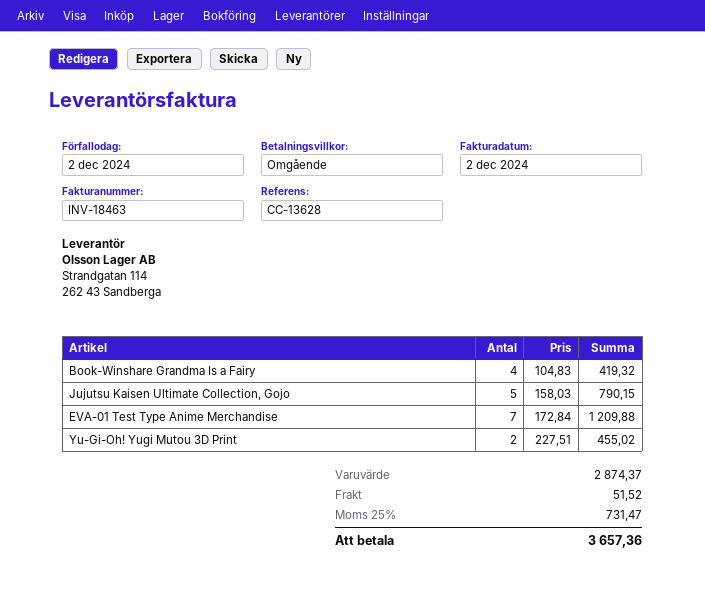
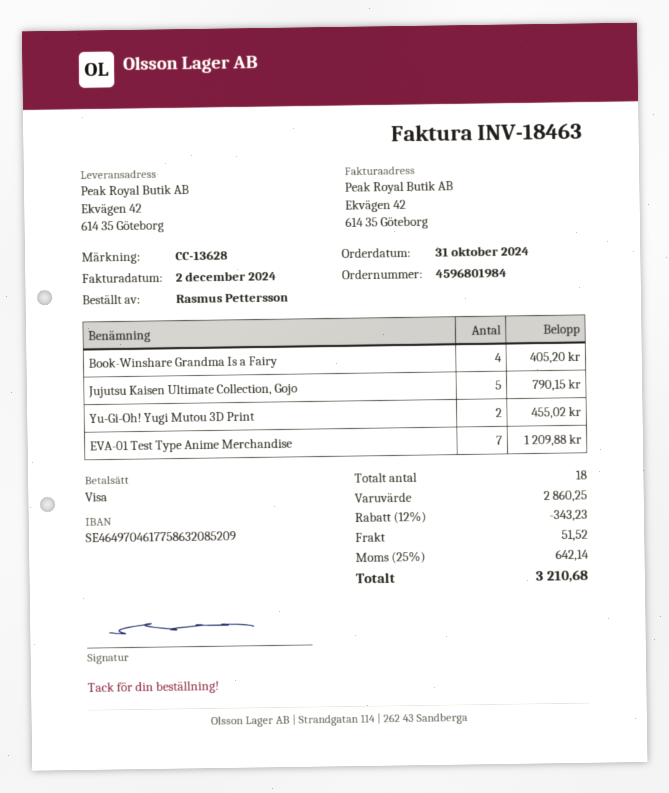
Book-Winshare Grandma Is a Fairy: 4 for 419.32 -> 4 for 405.20
subtotal: 2874.37 -> 2860.25
discount: none -> 12% = 343.23
tax: 25% = 731.47 -> 25% = 642.14
total: 3657.36 -> 3210.68

